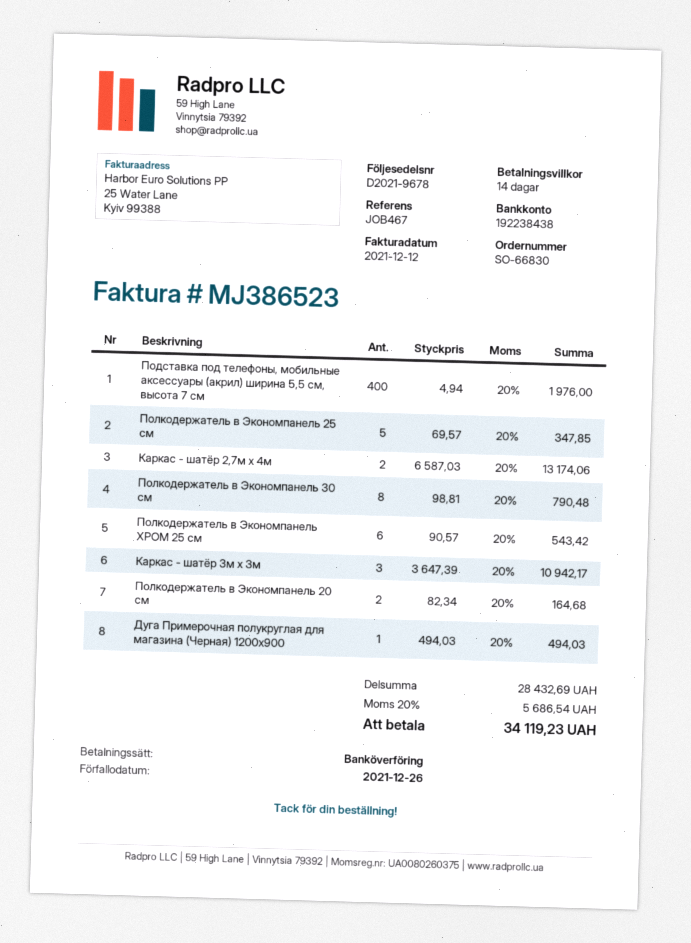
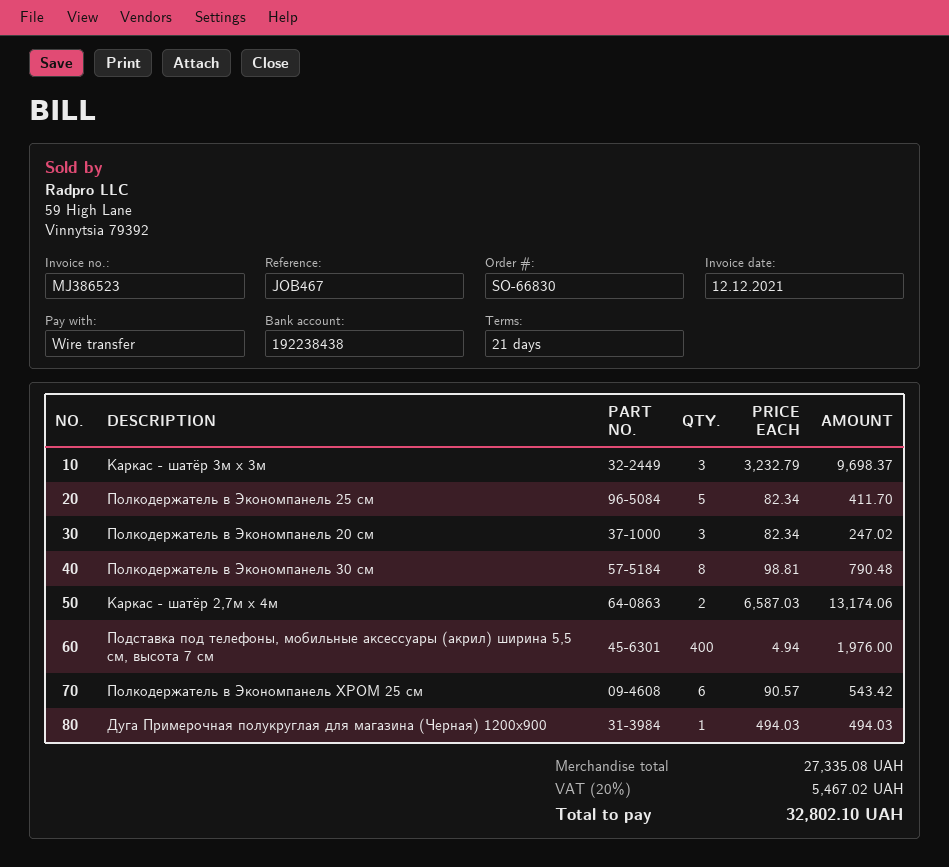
payment terms: 14 days -> 21 days
Полкодержатель в Экономпанель 25 см: 5 x 69.57 = 347.85 -> 5 x 82.34 = 411.70
Каркас - шатёр 3м х 3м: 3 x 3647.39 = 10942.17 -> 3 x 3232.79 = 9698.37
Полкодержатель в Экономпанель 20 см: 2 x 82.34 = 164.68 -> 3 x 82.34 = 247.02
subtotal: 28432.69 -> 27335.08
tax: 20% = 5686.54 -> 20% = 5467.02
total: 34119.23 -> 32802.10

